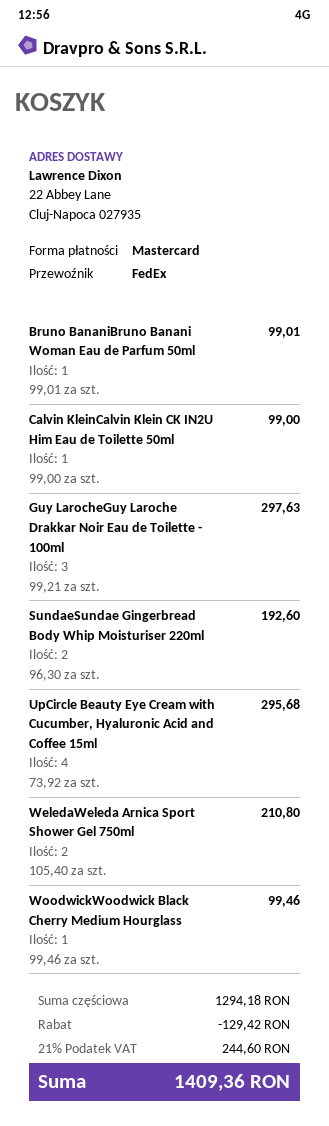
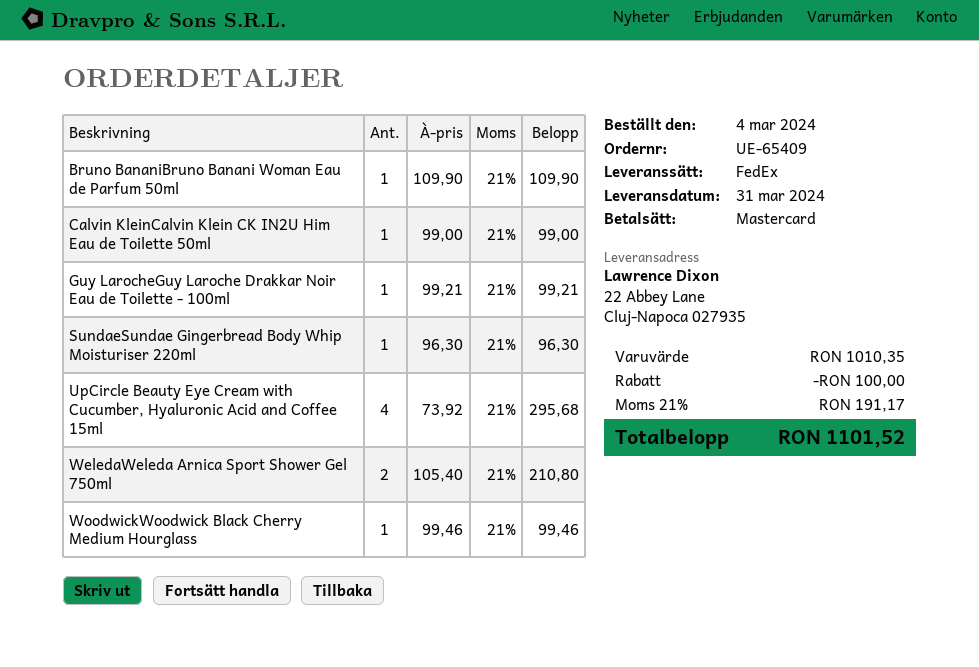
Bruno BananiBruno Banani Woman Eau de Parfum 50ml: 1 x 99.01 = 99.01 -> 1 x 109.90 = 109.90
Guy LarocheGuy Laroche Drakkar Noir Eau de Toilette - 100ml: 3 x 99.21 = 297.63 -> 1 x 99.21 = 99.21
SundaeSundae Gingerbread Body Whip Moisturiser 220ml: 2 x 96.30 = 192.60 -> 1 x 96.30 = 96.30
subtotal: 1294.18 -> 1010.35
discount: 129.42 -> 100.00
tax: 21% = 244.60 -> 21% = 191.17
total: 1409.36 -> 1101.52

